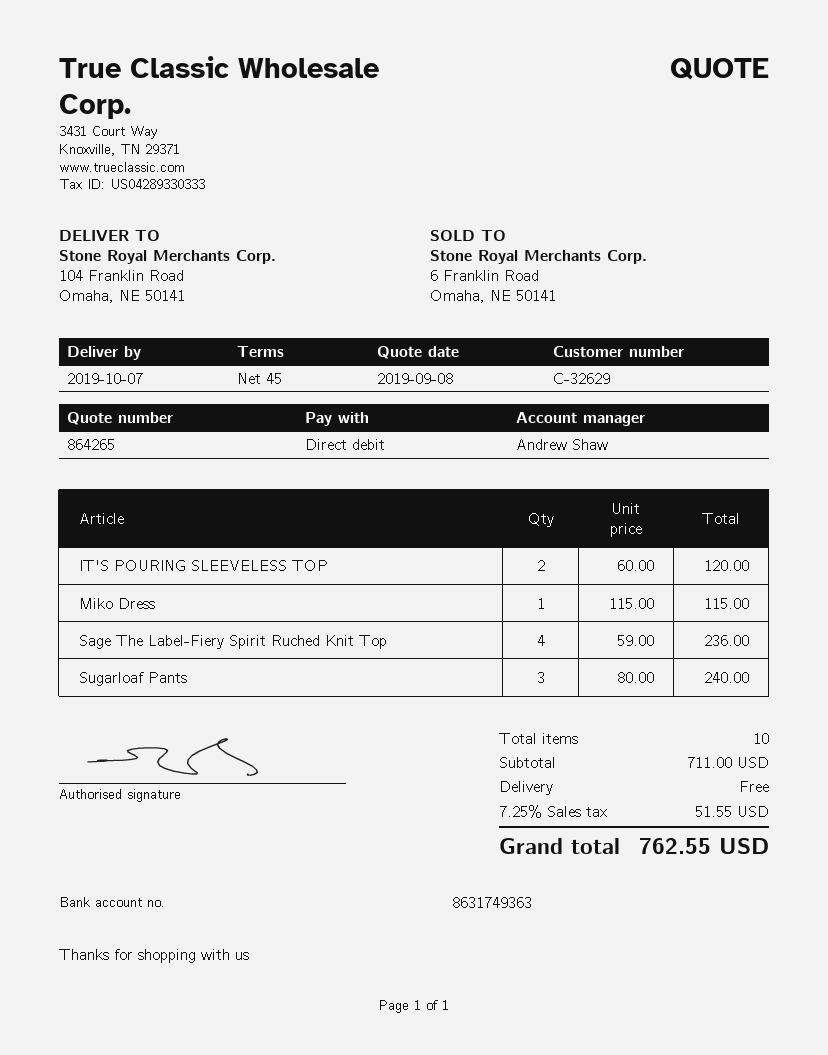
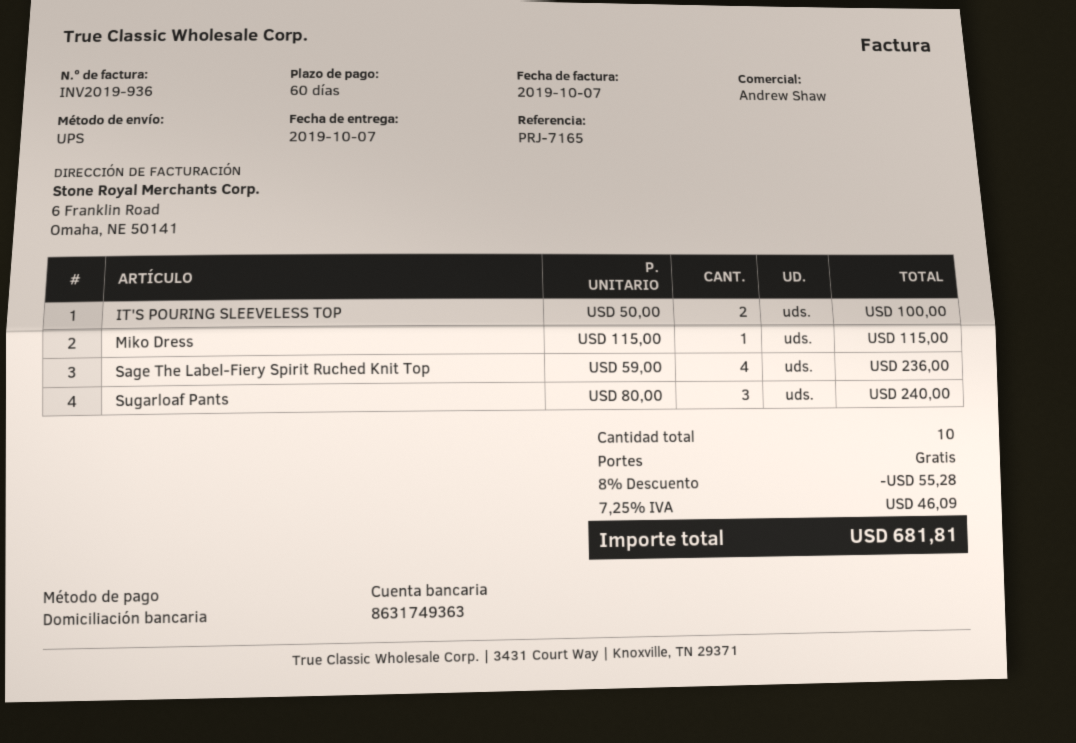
payment terms: 45 days -> 60 days
IT'S POURING SLEEVELESS TOP: 2 x 60.00 = 120.00 -> 2 x 50.00 = 100.00
discount: none -> 8% = 55.28
tax: 7.25% = 51.55 -> 7.25% = 46.09
total: 762.55 -> 681.81

